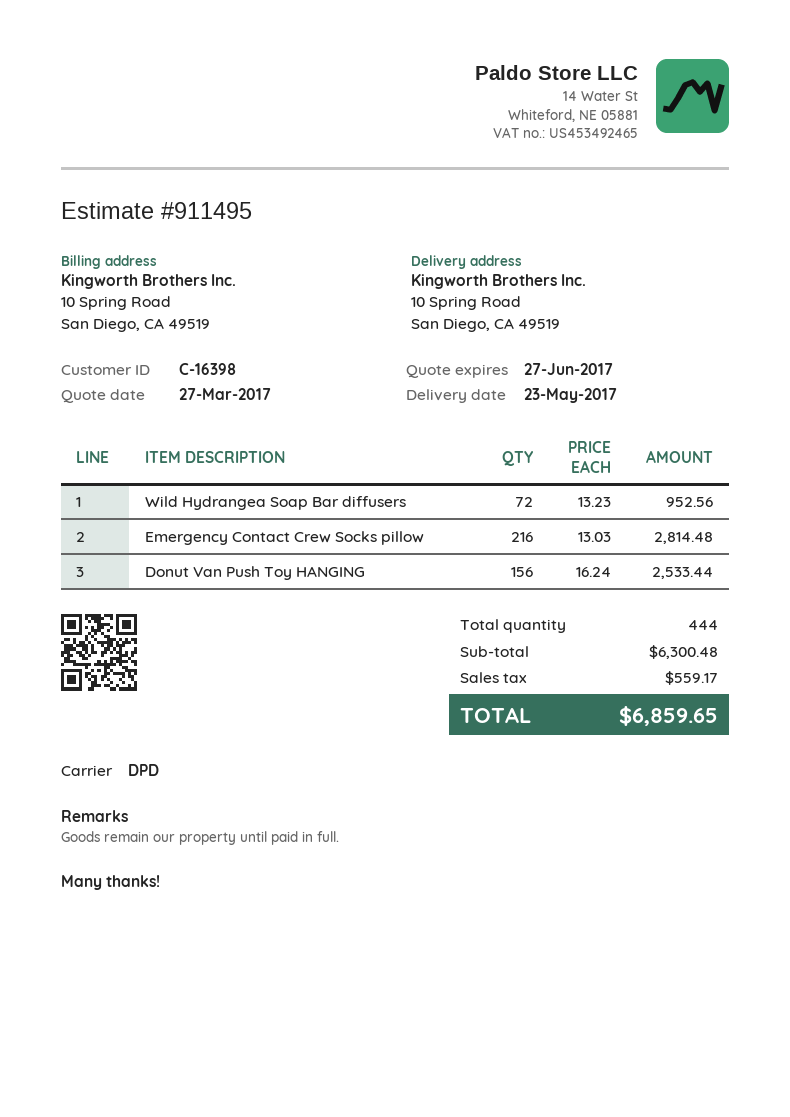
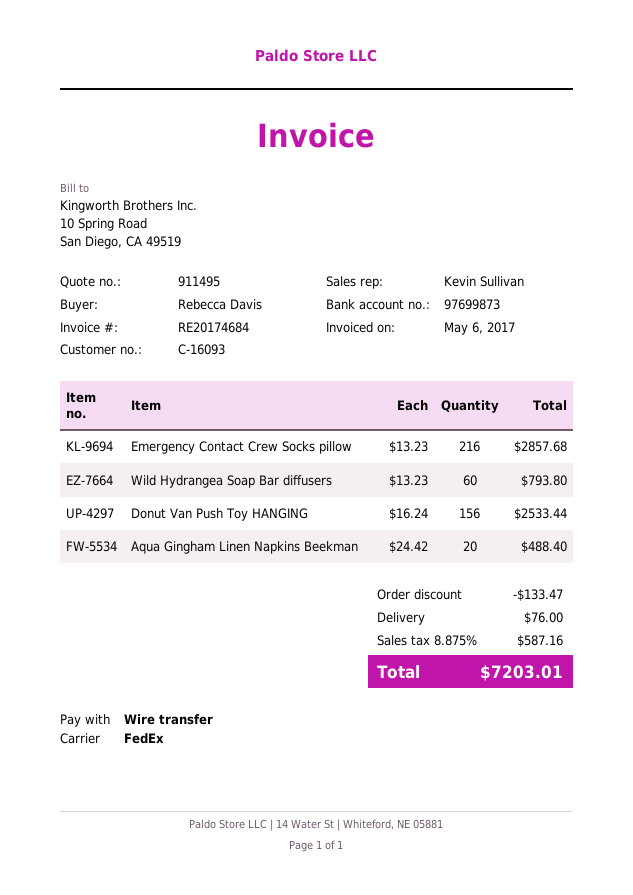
customer number: C-16398 -> C-16093
shipping method: DPD -> FedEx
Wild Hydrangea Soap Bar diffusers: 72 x 13.23 = 952.56 -> 60 x 13.23 = 793.80
Emergency Contact Crew Socks pillow: 216 x 13.03 = 2814.48 -> 216 x 13.23 = 2857.68
Aqua Gingham Linen Napkins Beekman: none -> 20 x 24.42 = 488.40
discount: none -> 133.47
shipping: none -> 76.00
tax: 559.17 -> 587.16
total: 6859.65 -> 7203.01

